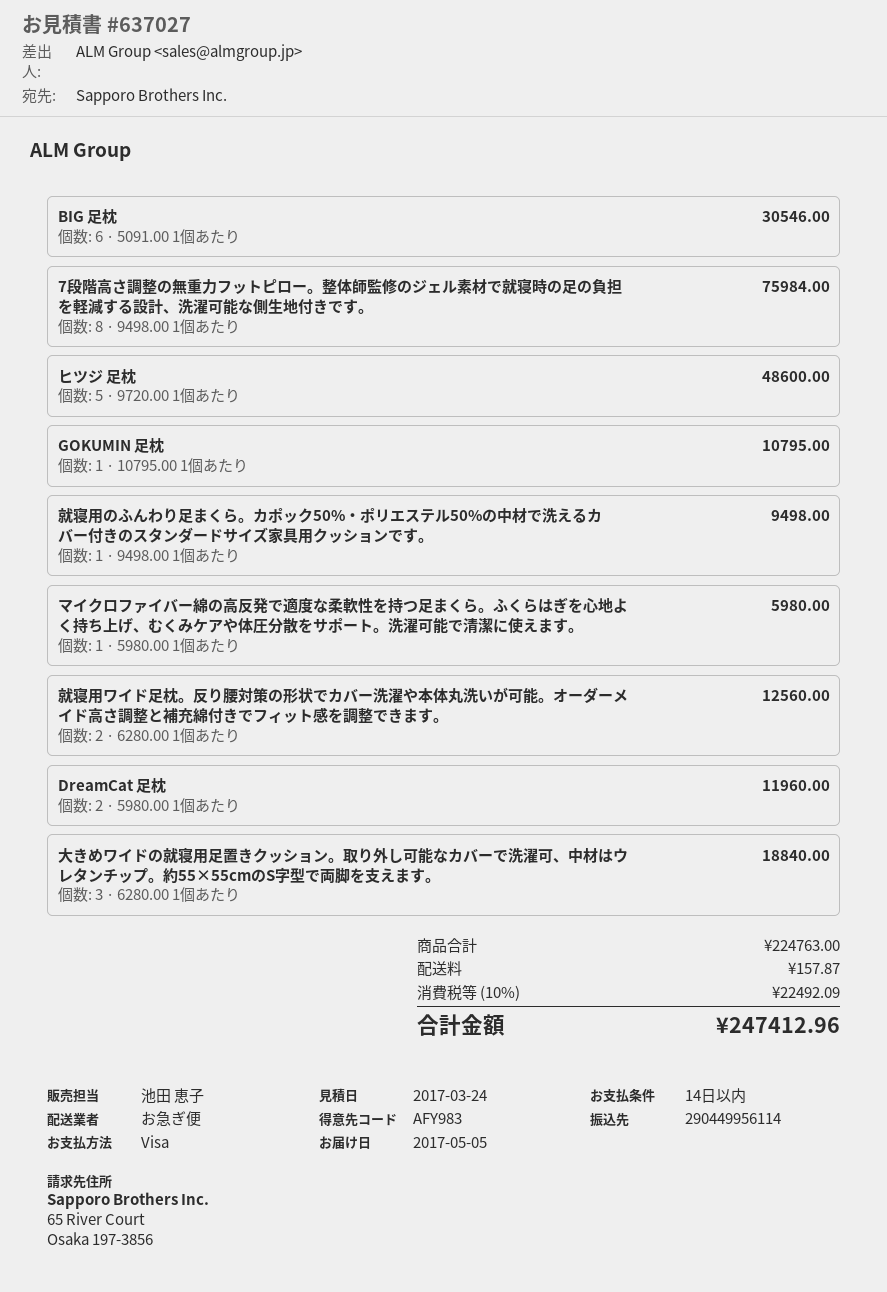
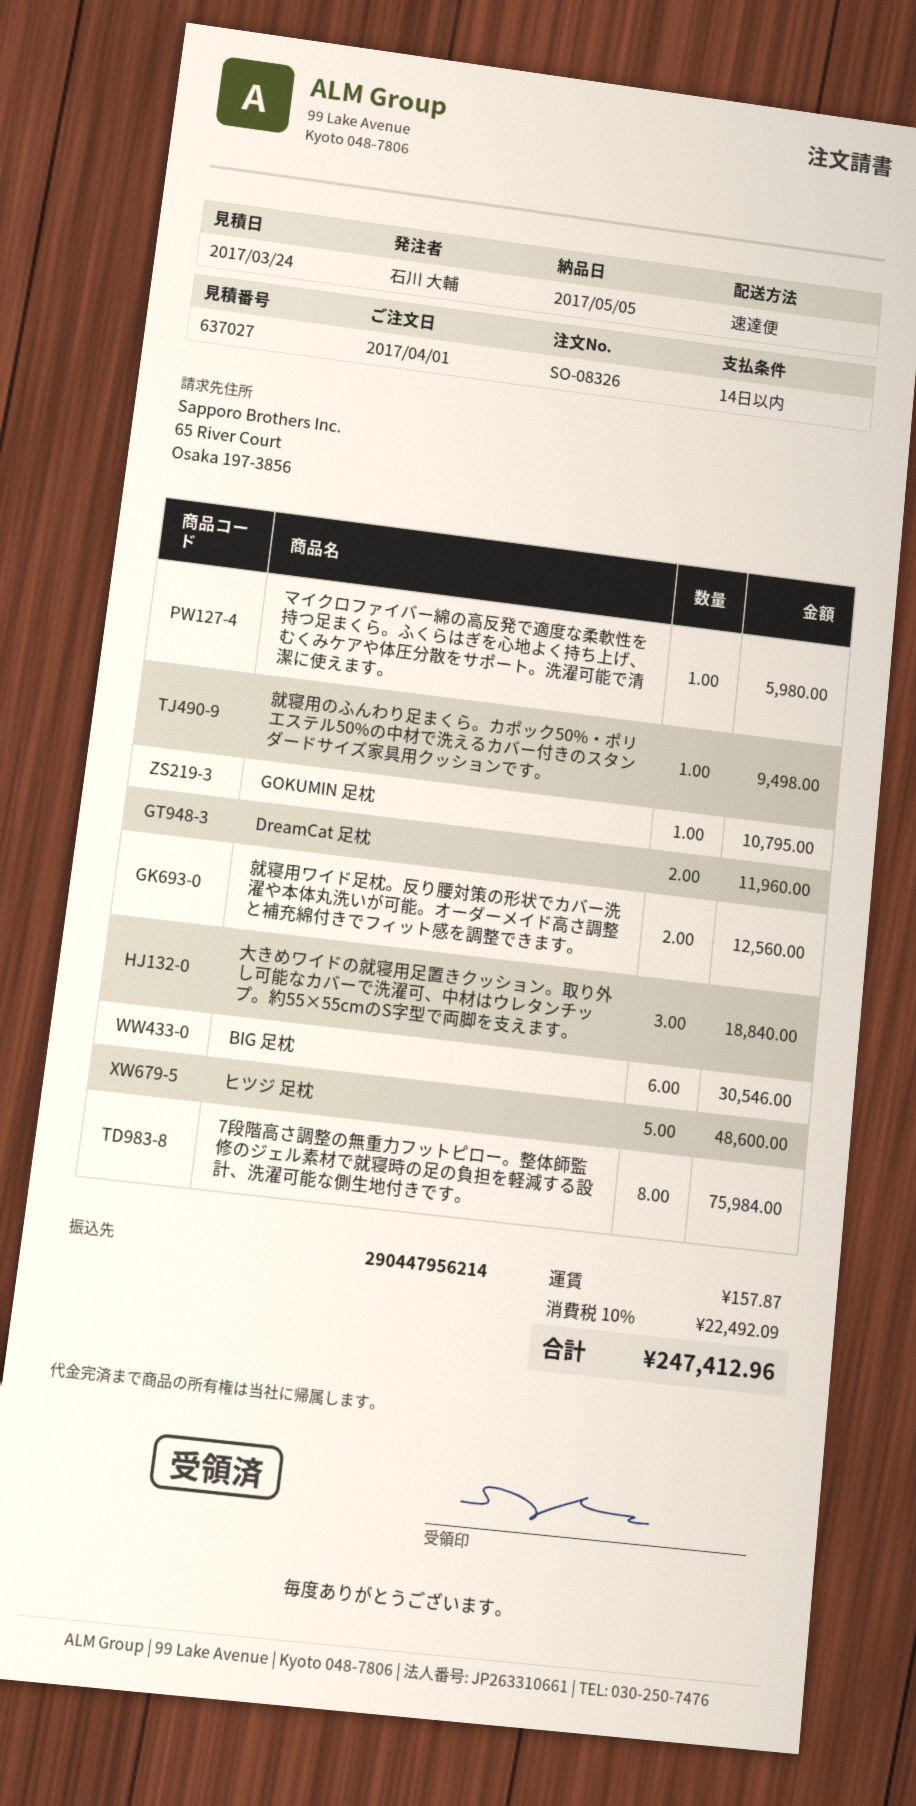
bank account: 290449956114 -> 290447956214

